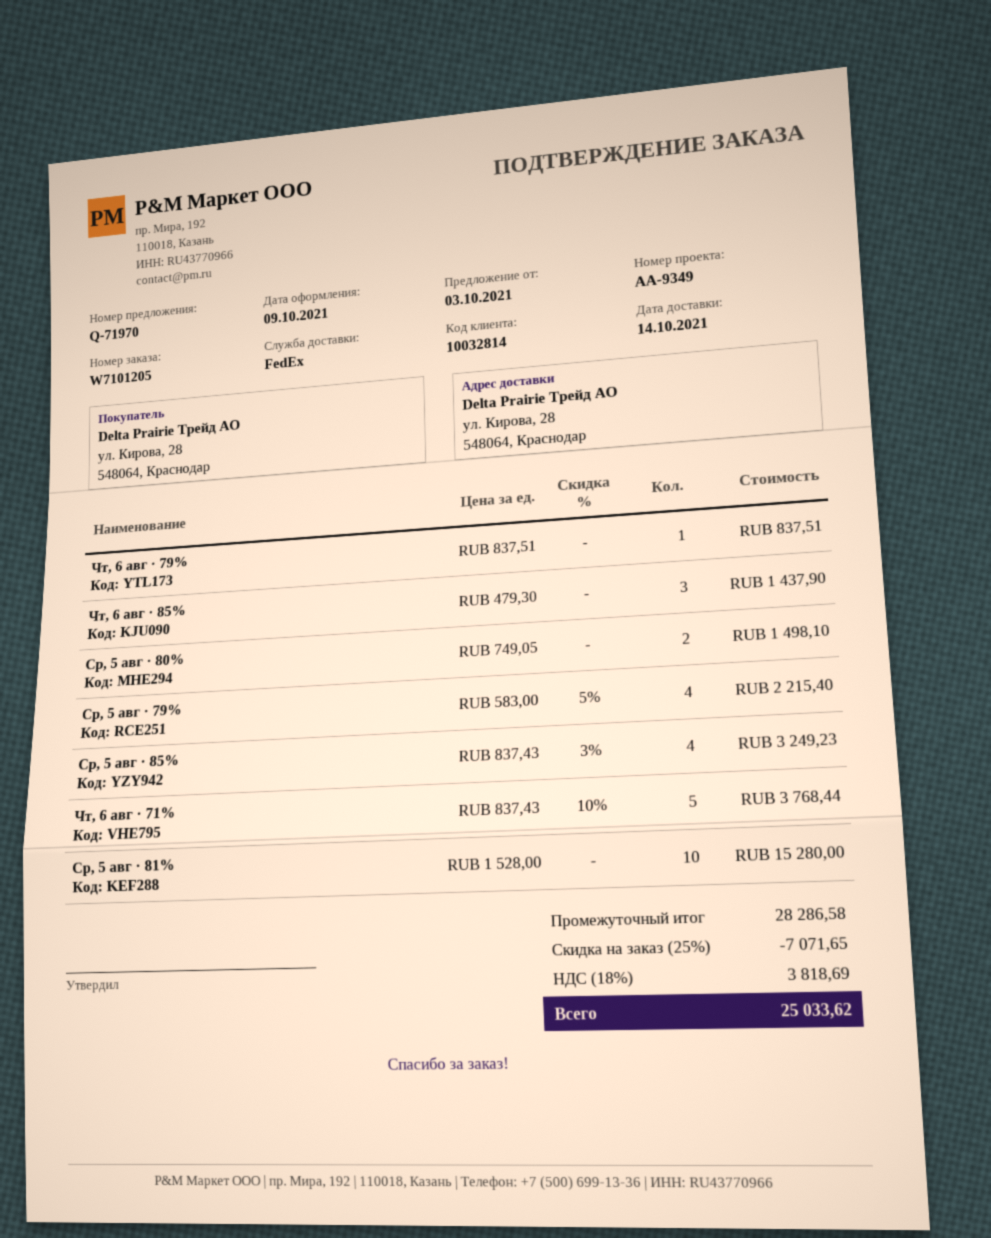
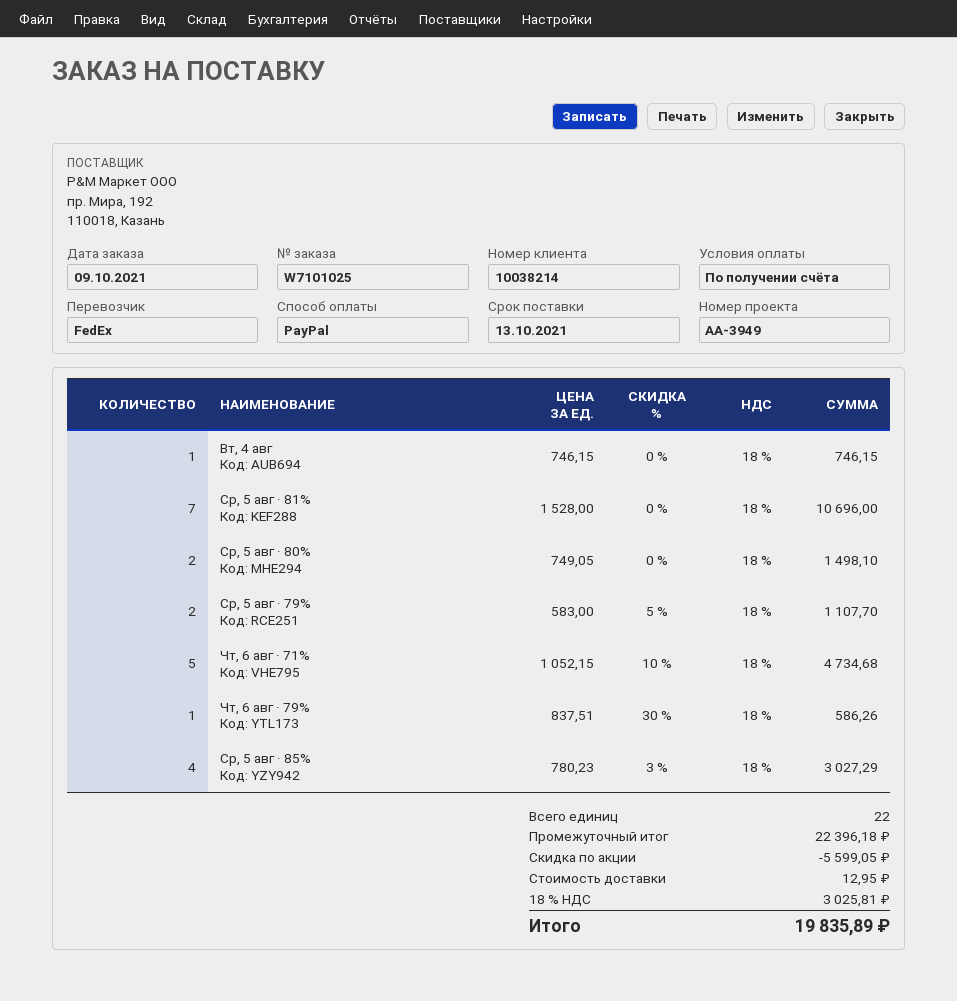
order number: W7101205 -> W7101025
delivery date: 2021-10-14 -> 2021-10-13
customer number: 10032814 -> 10038214
reference: AA-9349 -> AA-3949
Чт, 6 авг · 79%: 1 x 837.51 = 837.51 -> 1 x 837.51 - 30% = 586.26
Чт, 6 авг · 85%: 3 x 479.30 = 1437.90 -> none
Ср, 5 авг · 79%: 4 x 583.00 - 5% = 2215.40 -> 2 x 583.00 - 5% = 1107.70
Ср, 5 авг · 85%: 4 x 837.43 - 3% = 3249.23 -> 4 x 780.23 - 3% = 3027.29
Чт, 6 авг · 71%: 5 x 837.43 - 10% = 3768.44 -> 5 x 1052.15 - 10% = 4734.68
Ср, 5 авг · 81%: 10 x 1528.00 = 15280.00 -> 7 x 1528.00 = 10696.00
Вт, 4 авг: none -> 1 x 746.15 = 746.15
subtotal: 28286.58 -> 22396.18
discount: 7071.65 -> 5599.05
shipping: none -> 12.95
tax: 18% = 3818.69 -> 18% = 3025.81
total: 25033.62 -> 19835.89

